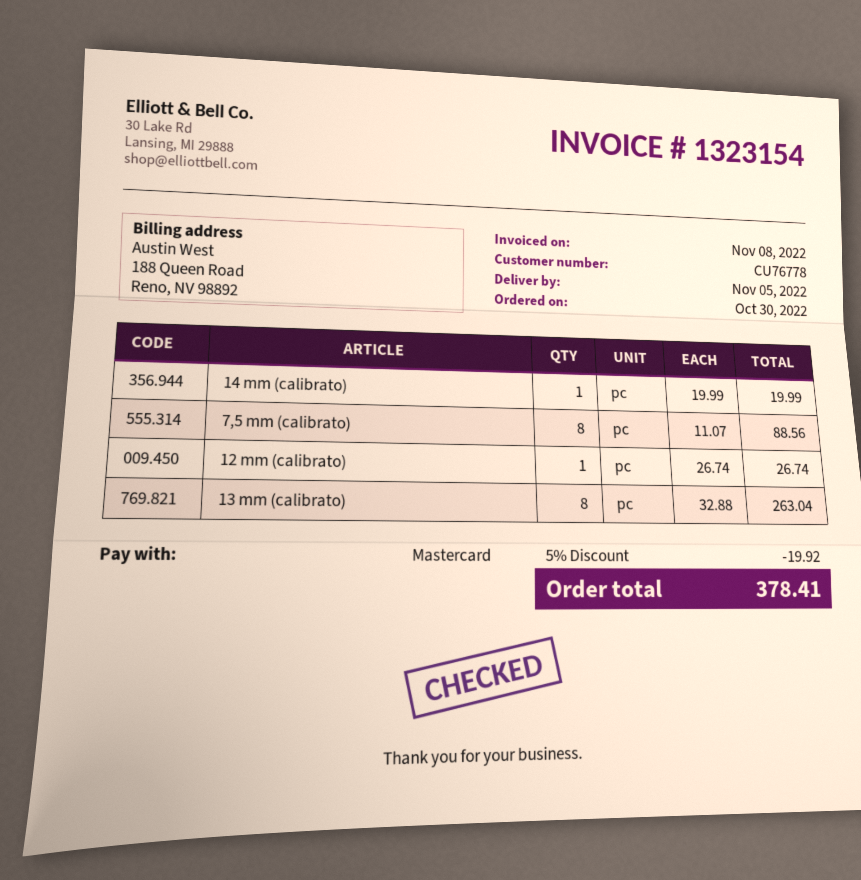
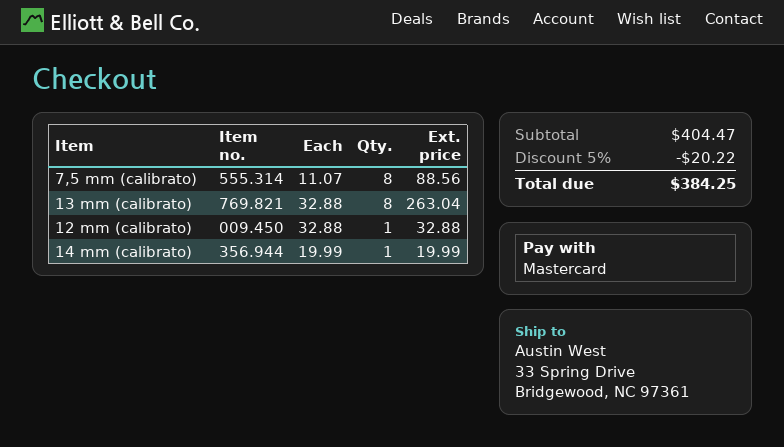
12 mm (calibrato): 1 x 26.74 = 26.74 -> 1 x 32.88 = 32.88
discount: 5% = 19.92 -> 5% = 20.22
total: 378.41 -> 384.25

